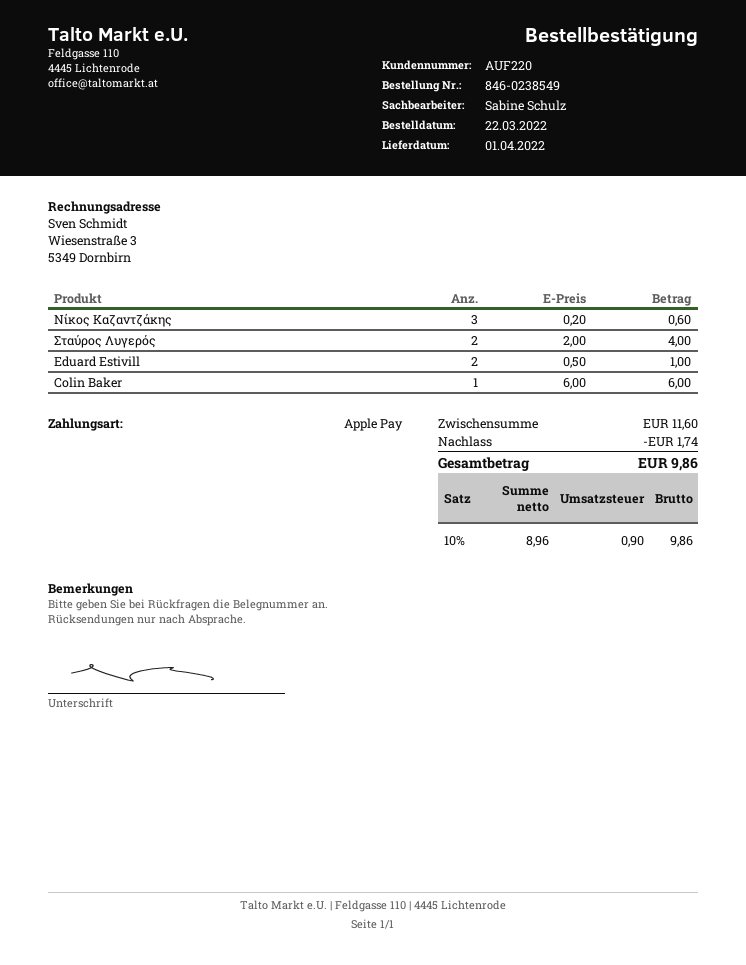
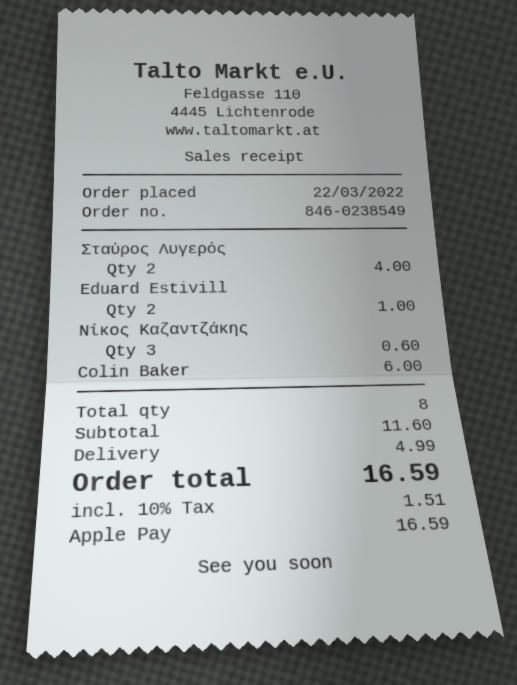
discount: 1.74 -> none
shipping: none -> 4.99
tax: 10% = 0.90 -> 10% = 1.51
total: 9.86 -> 16.59

